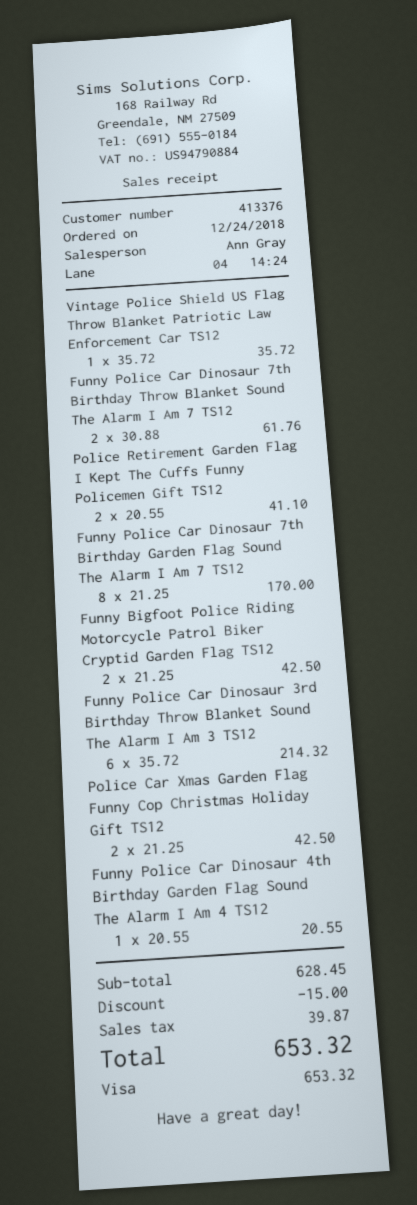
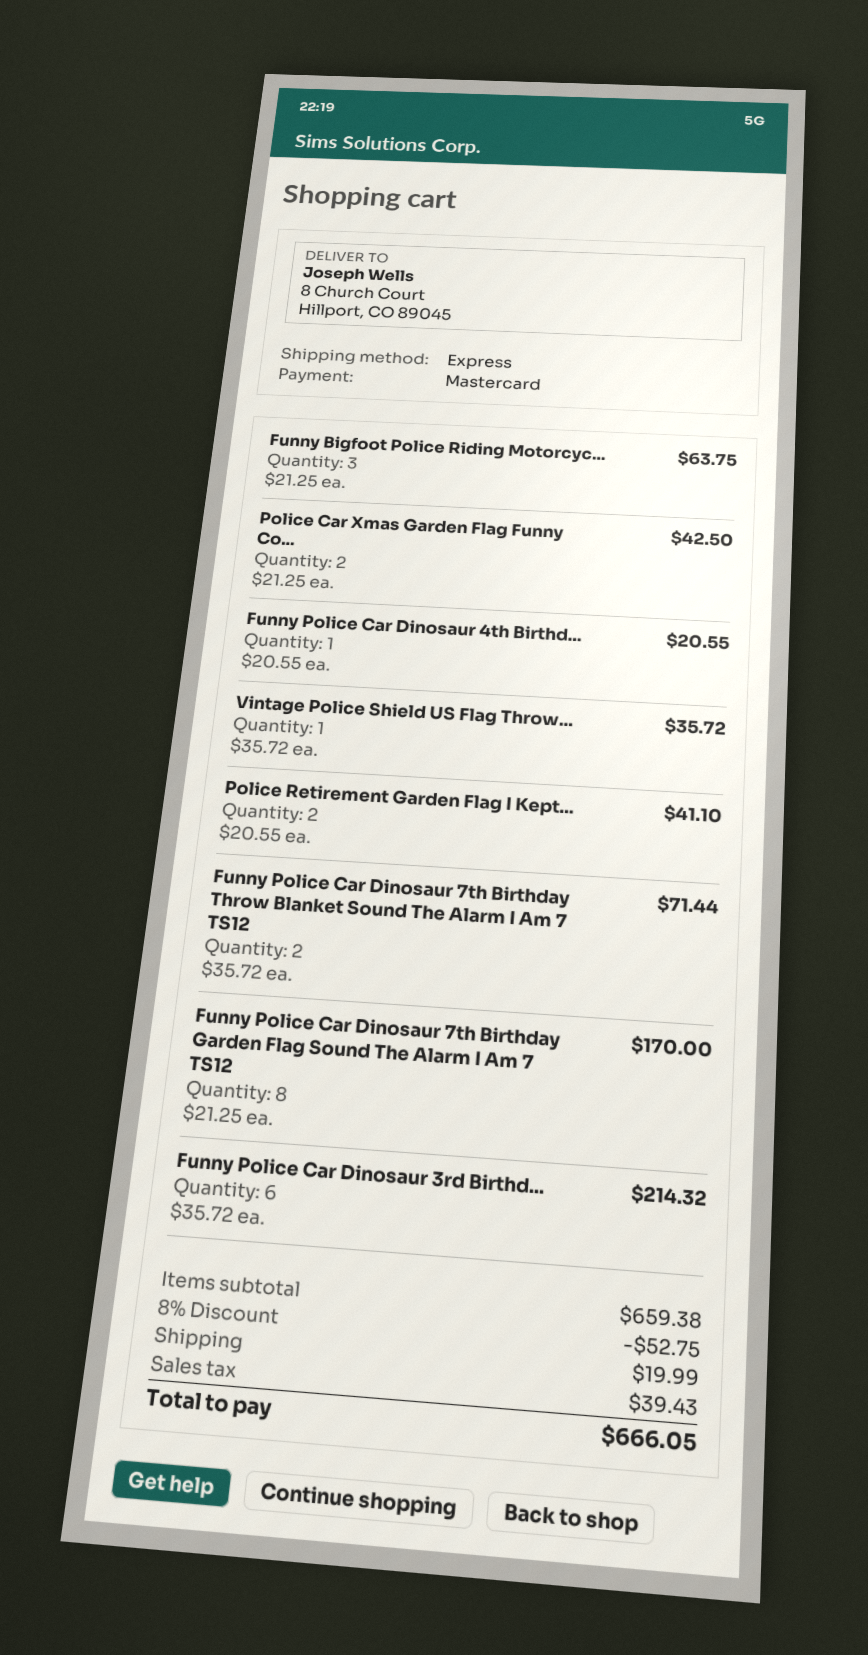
payment method: Visa -> Mastercard
Funny Police Car Dinosaur 7th Birthday Throw Blanket Sound The Alarm I Am 7 TS12: 2 x 30.88 = 61.76 -> 2 x 35.72 = 71.44
Funny Bigfoot Police Riding Motorcycle Patrol Biker Cryptid Garden Flag TS12: 2 x 21.25 = 42.50 -> 3 x 21.25 = 63.75
subtotal: 628.45 -> 659.38
discount: 15.00 -> 52.75
shipping: none -> 19.99
tax: 39.87 -> 39.43
total: 653.32 -> 666.05

